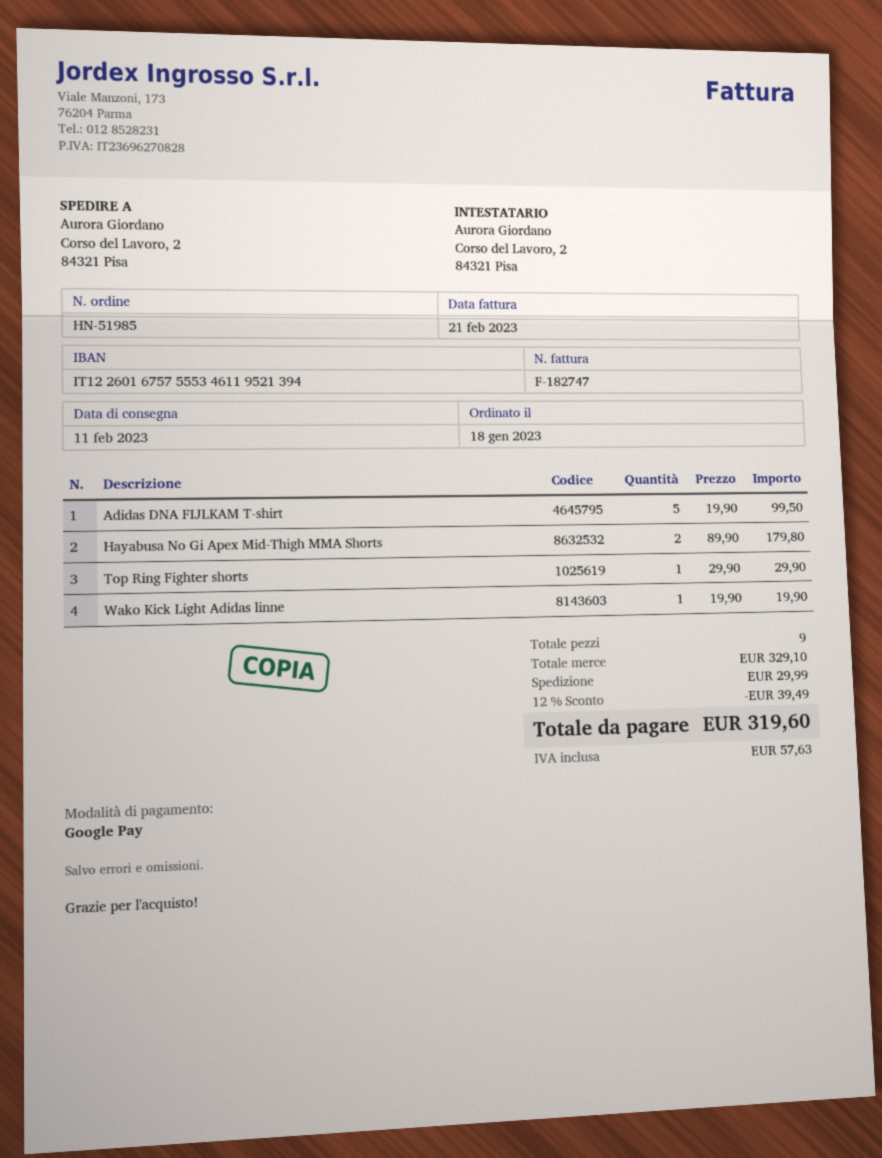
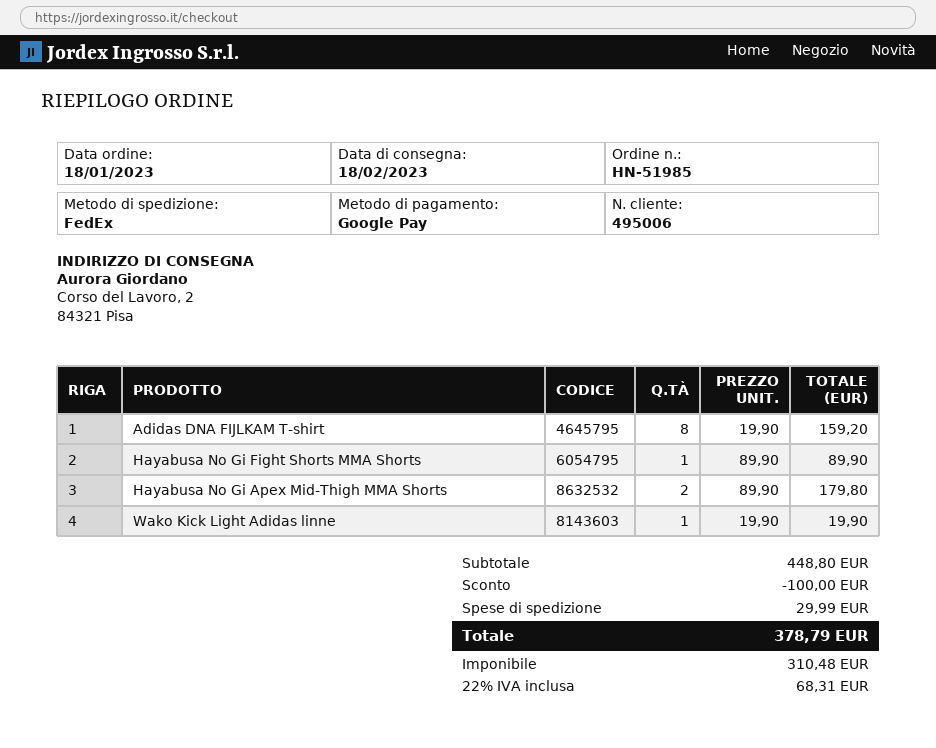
delivery date: 2023-02-11 -> 2023-02-18
Adidas DNA FIJLKAM T-shirt: 5 x 19.90 = 99.50 -> 8 x 19.90 = 159.20
Top Ring Fighter shorts: 1 x 29.90 = 29.90 -> none
Hayabusa No Gi Fight Shorts MMA Shorts: none -> 1 x 89.90 = 89.90
subtotal: 329.10 -> 448.80
discount: 39.49 -> 100.00
tax: 57.63 -> 68.31
total: 319.60 -> 378.79

